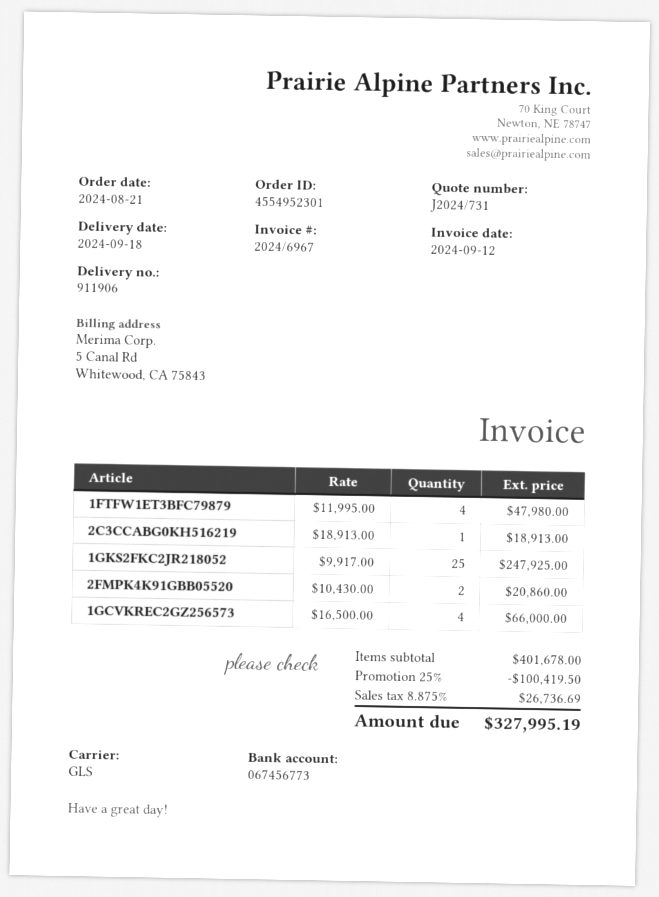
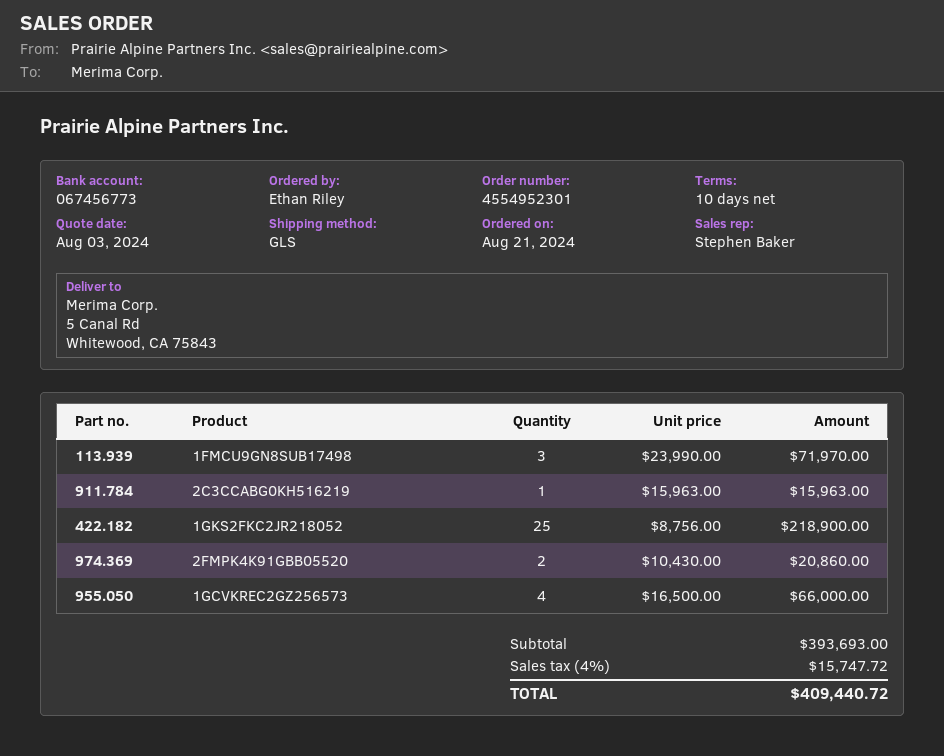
1FTFW1ET3BFC79879: 4 x 11995.00 = 47980.00 -> none
2C3CCABG0KH516219: 1 x 18913.00 = 18913.00 -> 1 x 15963.00 = 15963.00
1GKS2FKC2JR218052: 25 x 9917.00 = 247925.00 -> 25 x 8756.00 = 218900.00
1FMCU9GN8SUB17498: none -> 3 x 23990.00 = 71970.00
subtotal: 401678.00 -> 393693.00
discount: 25% = 100419.50 -> none
tax: 8.875% = 26736.69 -> 4% = 15747.72
total: 327995.19 -> 409440.72

